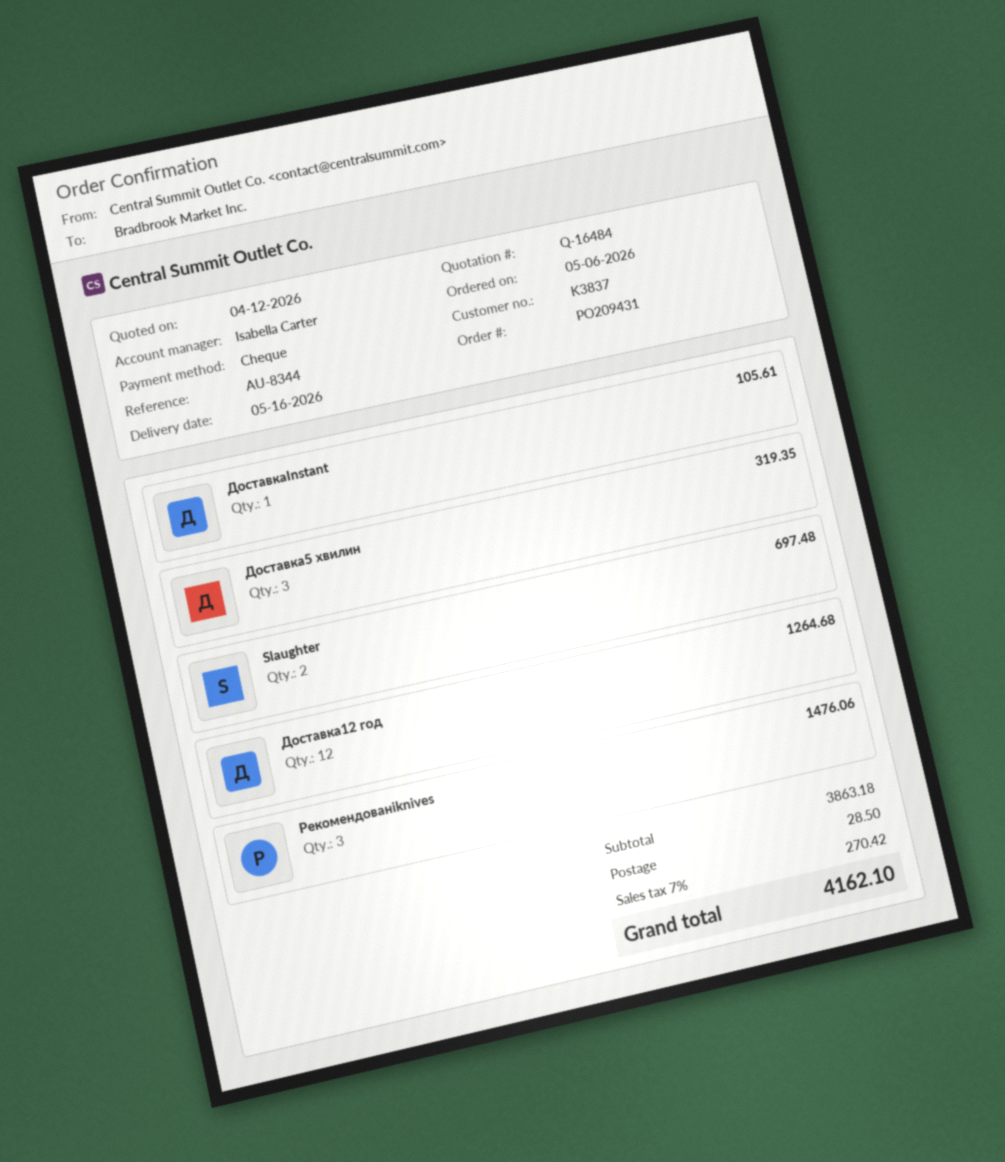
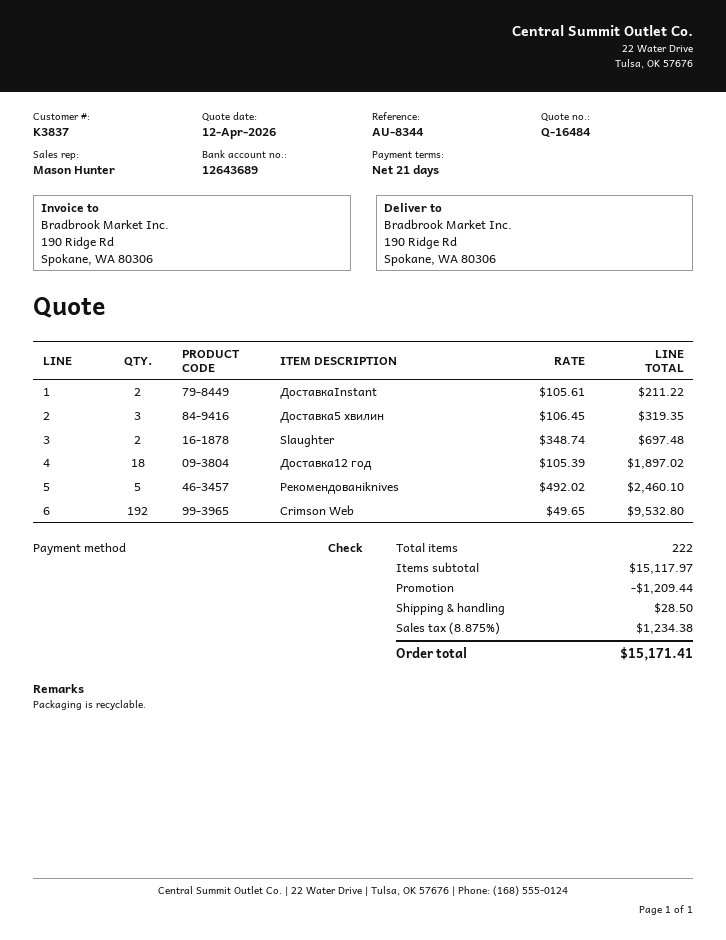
sales rep: Isabella Carter -> Mason Hunter
ДоставкаInstant: 1 for 105.61 -> 2 for 211.22
Доставка12 год: 12 for 1264.68 -> 18 for 1897.02
Рекомендованіknives: 3 for 1476.06 -> 5 for 2460.10
Crimson Web: none -> 192 for 9532.80
subtotal: 3863.18 -> 15117.97
discount: none -> 1209.44
tax: 7% = 270.42 -> 8.875% = 1234.38
total: 4162.10 -> 15171.41

